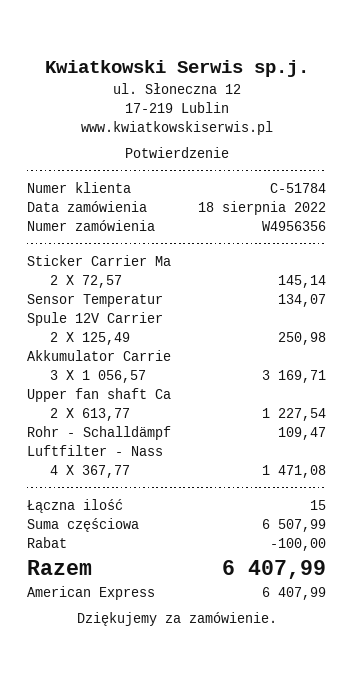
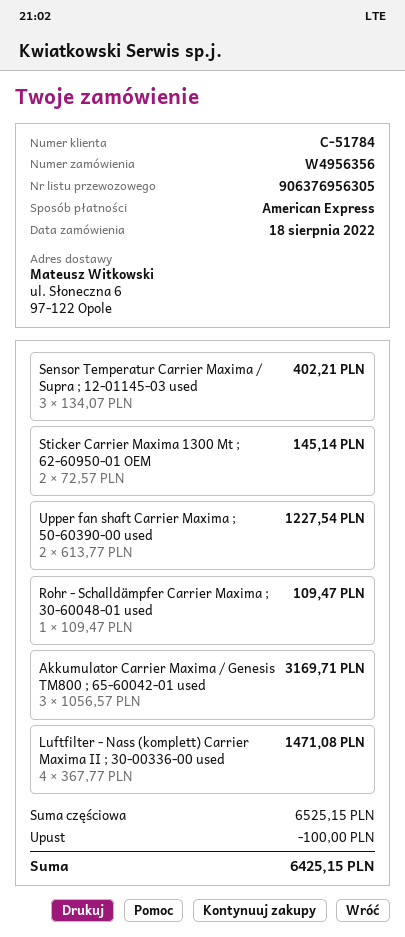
Sensor Temperatur: 1 x 134.07 = 134.07 -> 3 x 134.07 = 402.21
Spule 12V Carrier: 2 x 125.49 = 250.98 -> none
subtotal: 6507.99 -> 6525.15
total: 6407.99 -> 6425.15

